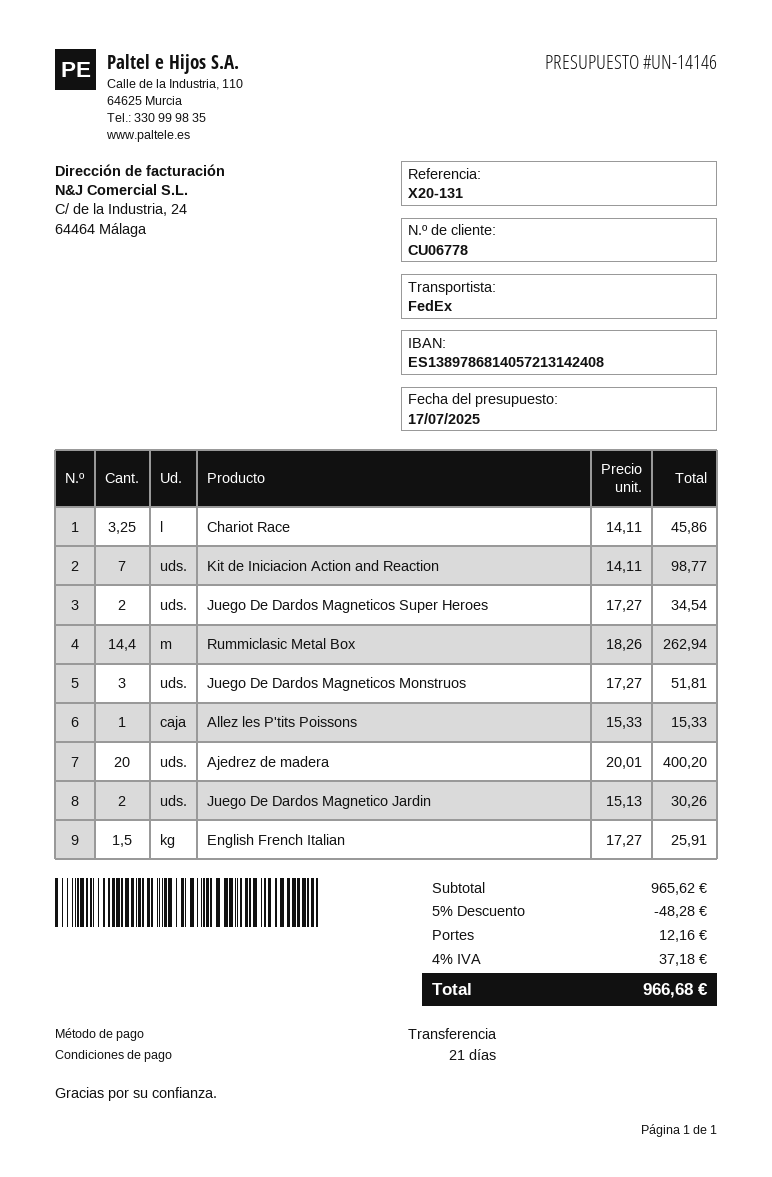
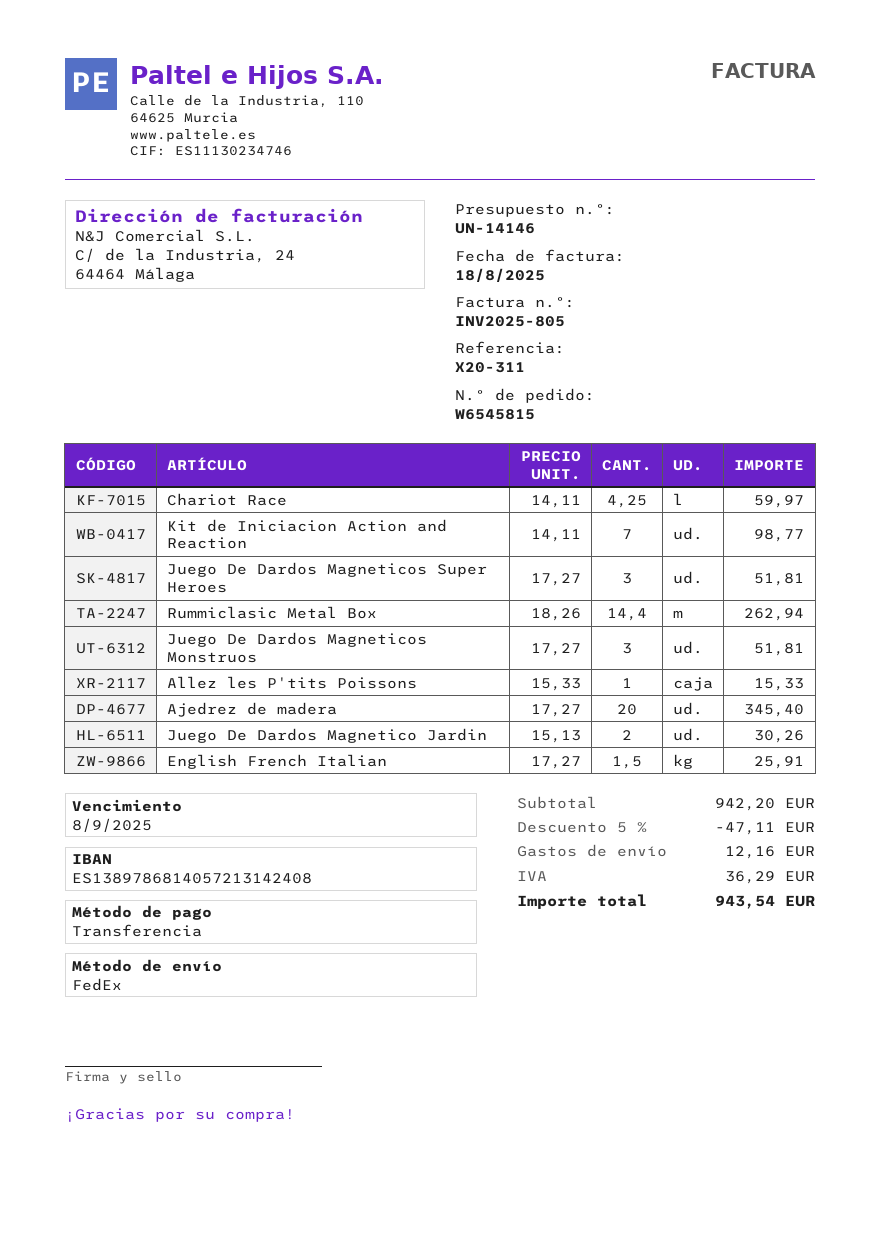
reference: X20-131 -> X20-311
Chariot Race: 3.25 x 14.11 = 45.86 -> 4.25 x 14.11 = 59.97
Juego De Dardos Magneticos Super Heroes: 2 x 17.27 = 34.54 -> 3 x 17.27 = 51.81
Ajedrez de madera: 20 x 20.01 = 400.20 -> 20 x 17.27 = 345.40
subtotal: 965.62 -> 942.20
discount: 5% = 48.28 -> 5% = 47.11
tax: 37.18 -> 36.29
total: 966.68 -> 943.54

